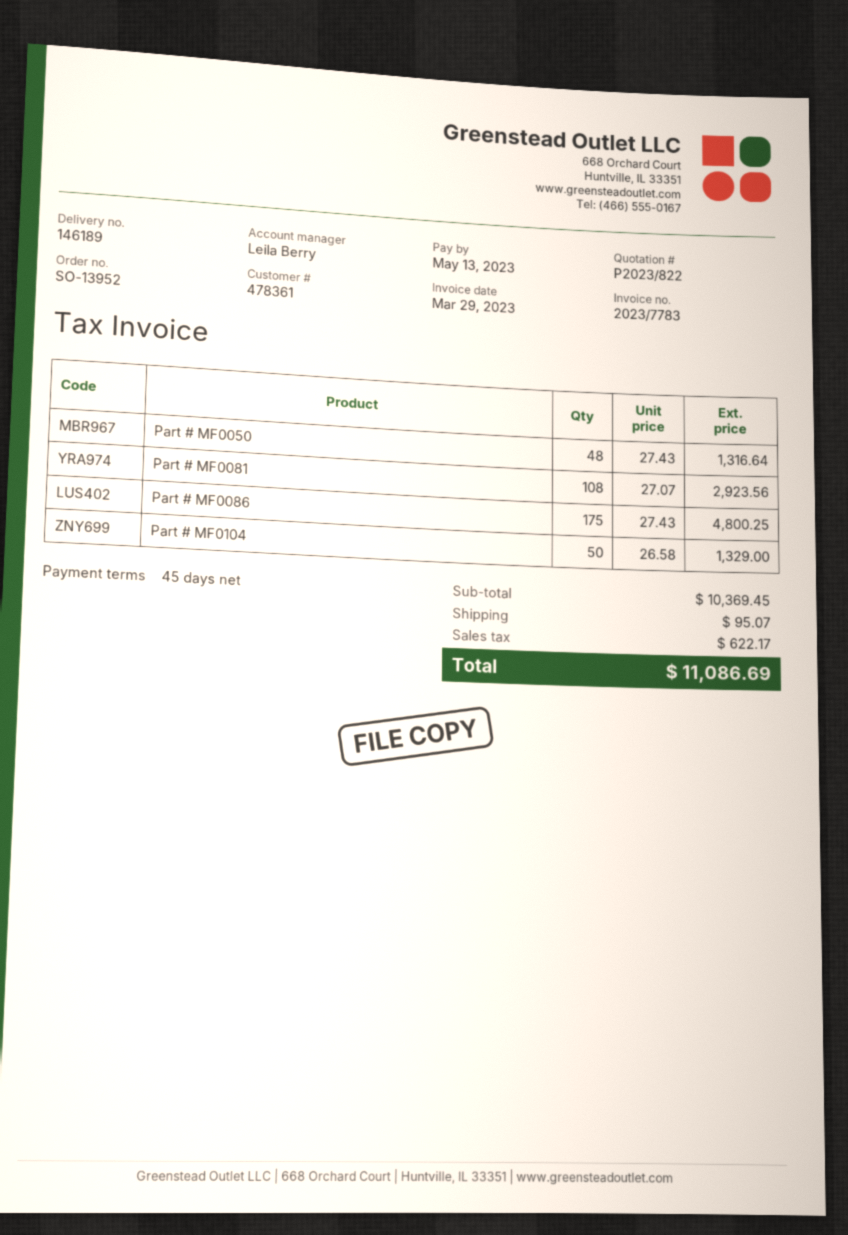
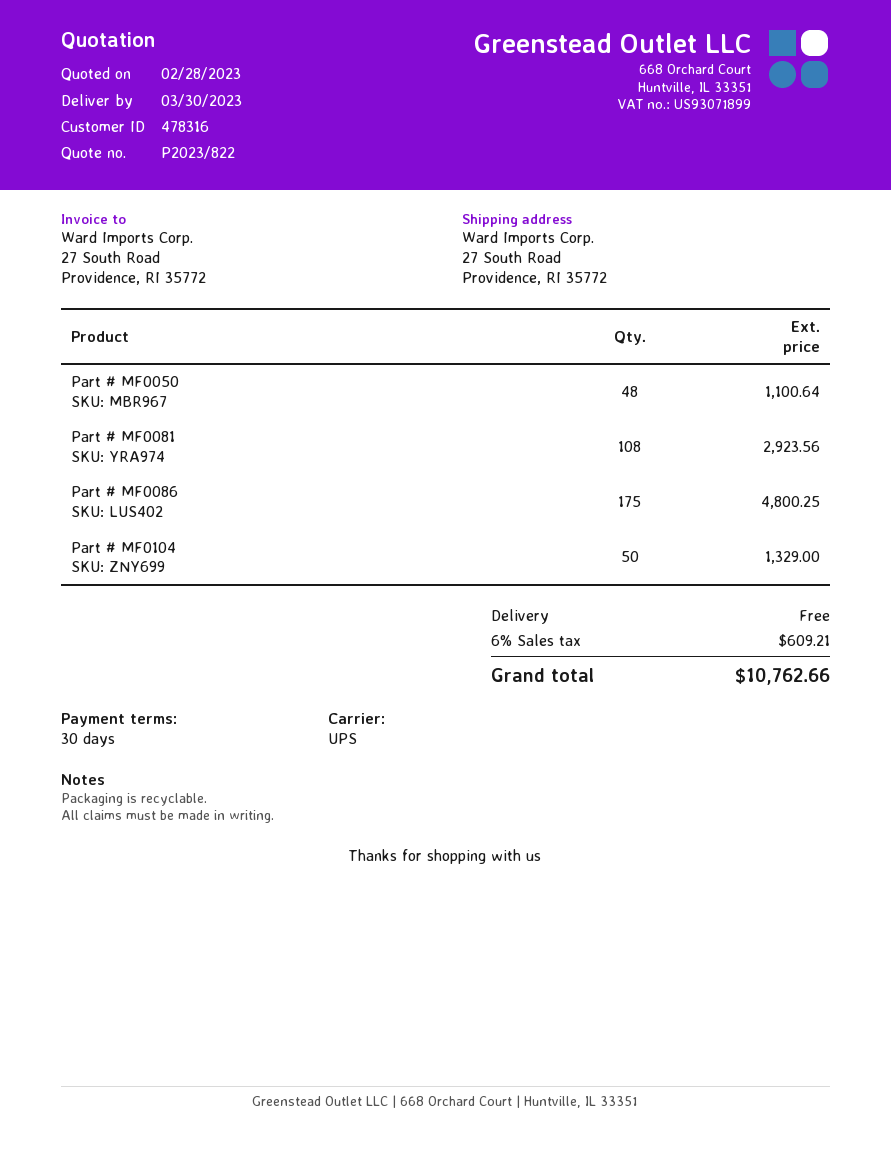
payment terms: 45 days -> 30 days
customer number: 478361 -> 478316
Part # MF0050: 48 for 1316.64 -> 48 for 1100.64
shipping: 95.07 -> 0.00
tax: 622.17 -> 609.21
total: 11086.69 -> 10762.66

